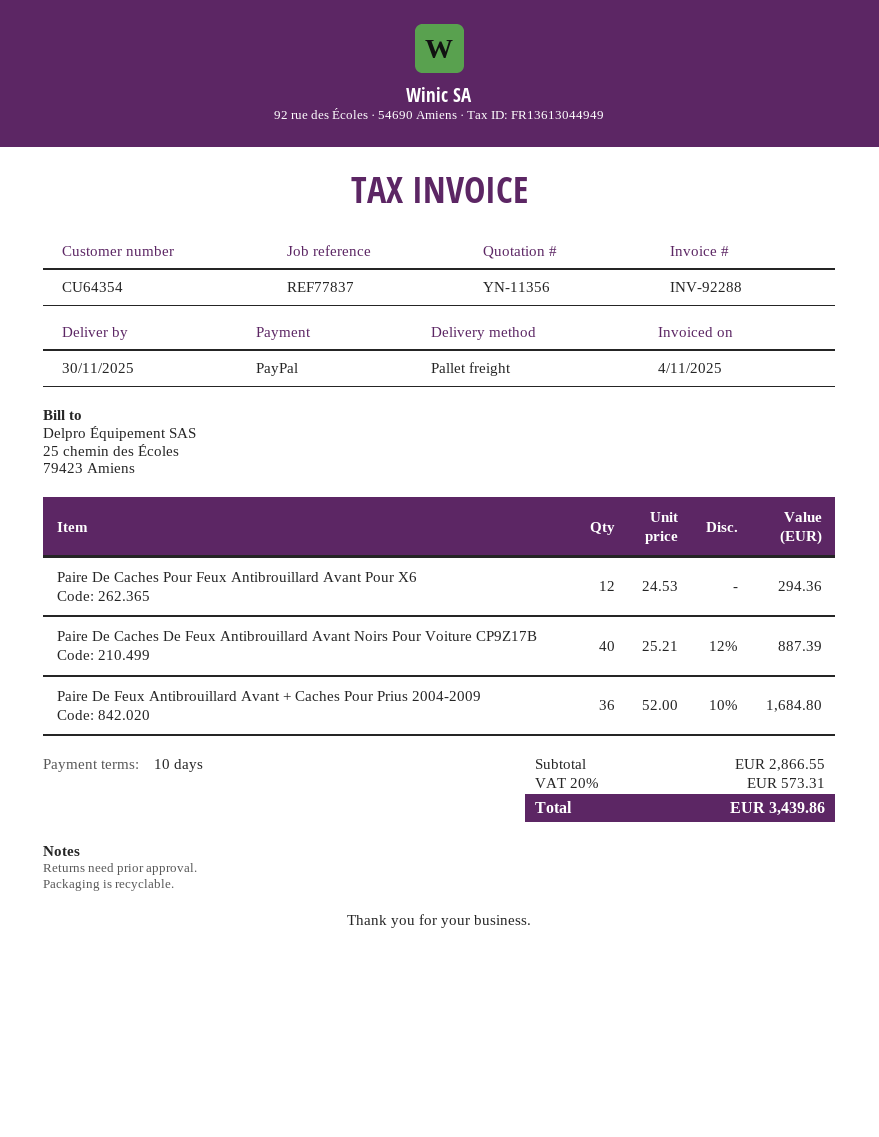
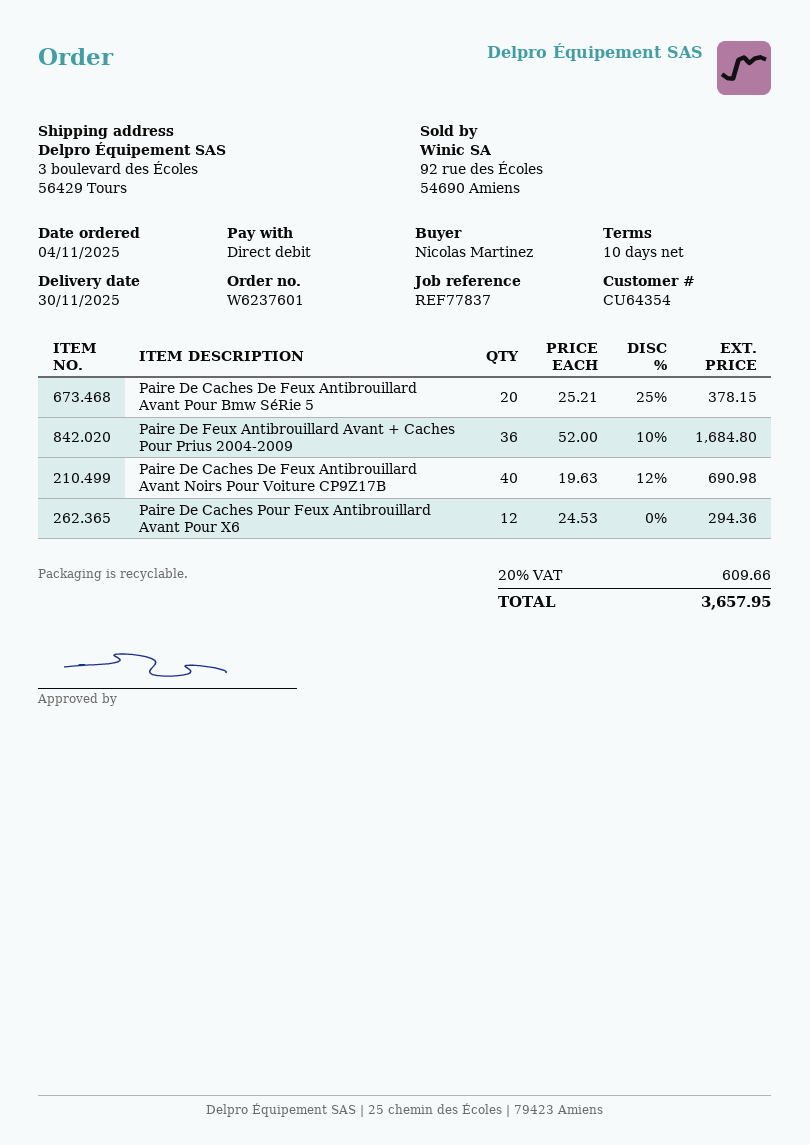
payment method: PayPal -> direct debit
Paire De Caches De Feux Antibrouillard Avant Noirs Pour Voiture CP9Z17B: 40 x 25.21 - 12% = 887.39 -> 40 x 19.63 - 12% = 690.98
Paire De Caches De Feux Antibrouillard Avant Pour Bmw SéRie 5: none -> 20 x 25.21 - 25% = 378.15
tax: 20% = 573.31 -> 20% = 609.66
total: 3439.86 -> 3657.95

